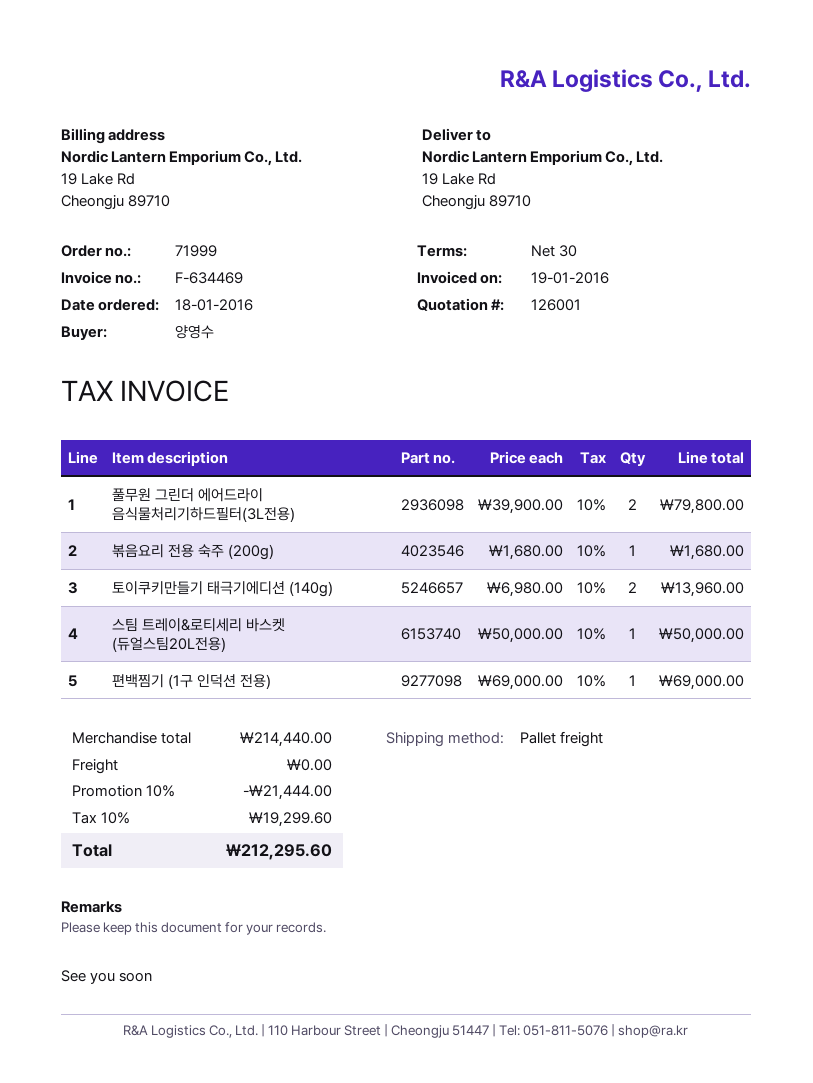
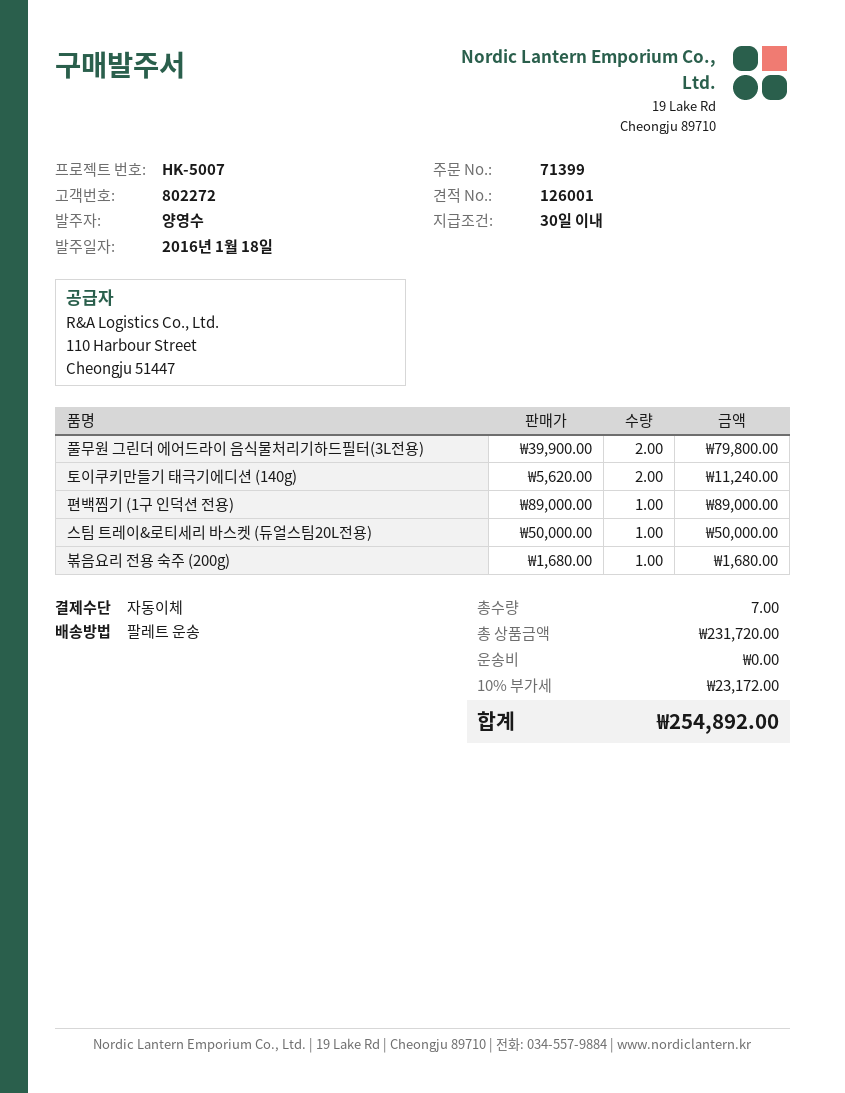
order number: 71999 -> 71399
토이쿠키만들기 태극기에디션 (140g): 2 x 6980.00 = 13960.00 -> 2 x 5620.00 = 11240.00
편백찜기 (1구 인덕션 전용): 1 x 69000.00 = 69000.00 -> 1 x 89000.00 = 89000.00
subtotal: 214440.00 -> 231720.00
discount: 10% = 21444.00 -> none
tax: 10% = 19299.60 -> 10% = 23172.00
total: 212295.60 -> 254892.00

